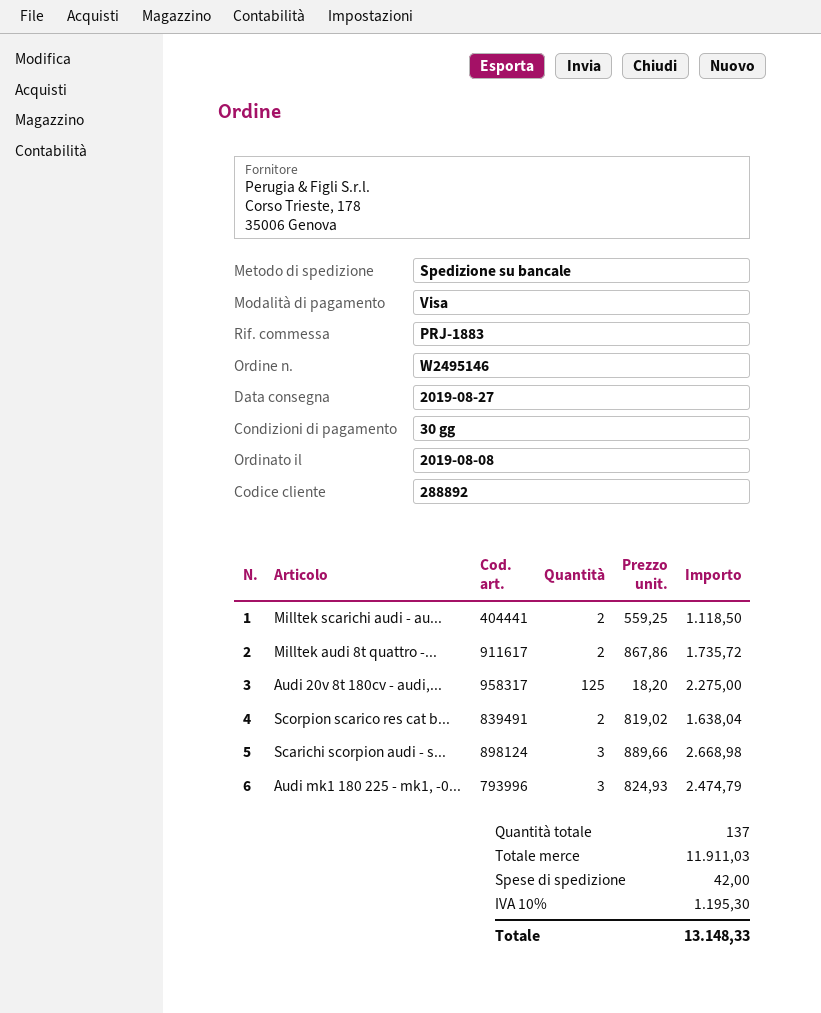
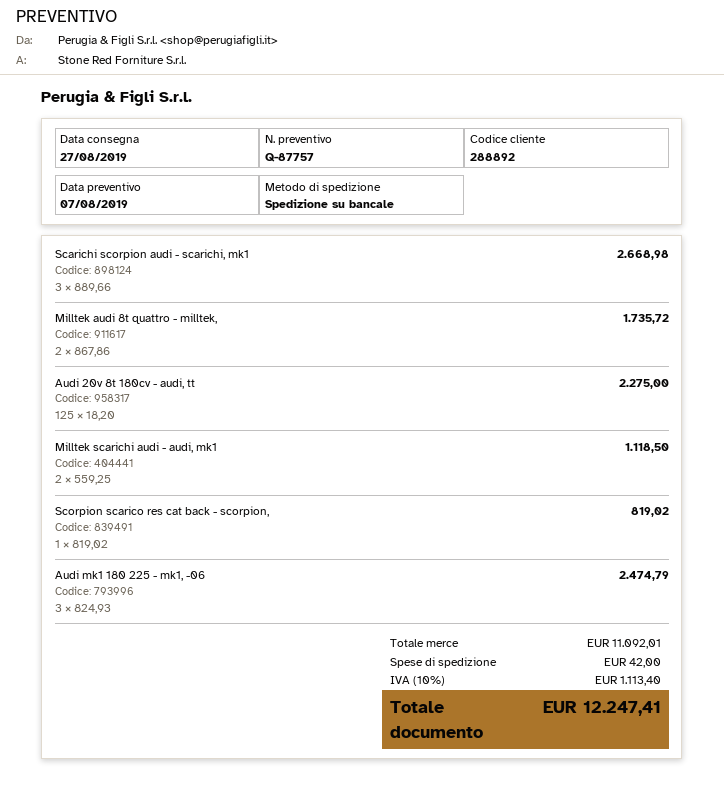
Scorpion scarico res cat b...: 2 x 819.02 = 1638.04 -> 1 x 819.02 = 819.02
subtotal: 11911.03 -> 11092.01
tax: 10% = 1195.30 -> 10% = 1113.40
total: 13148.33 -> 12247.41

